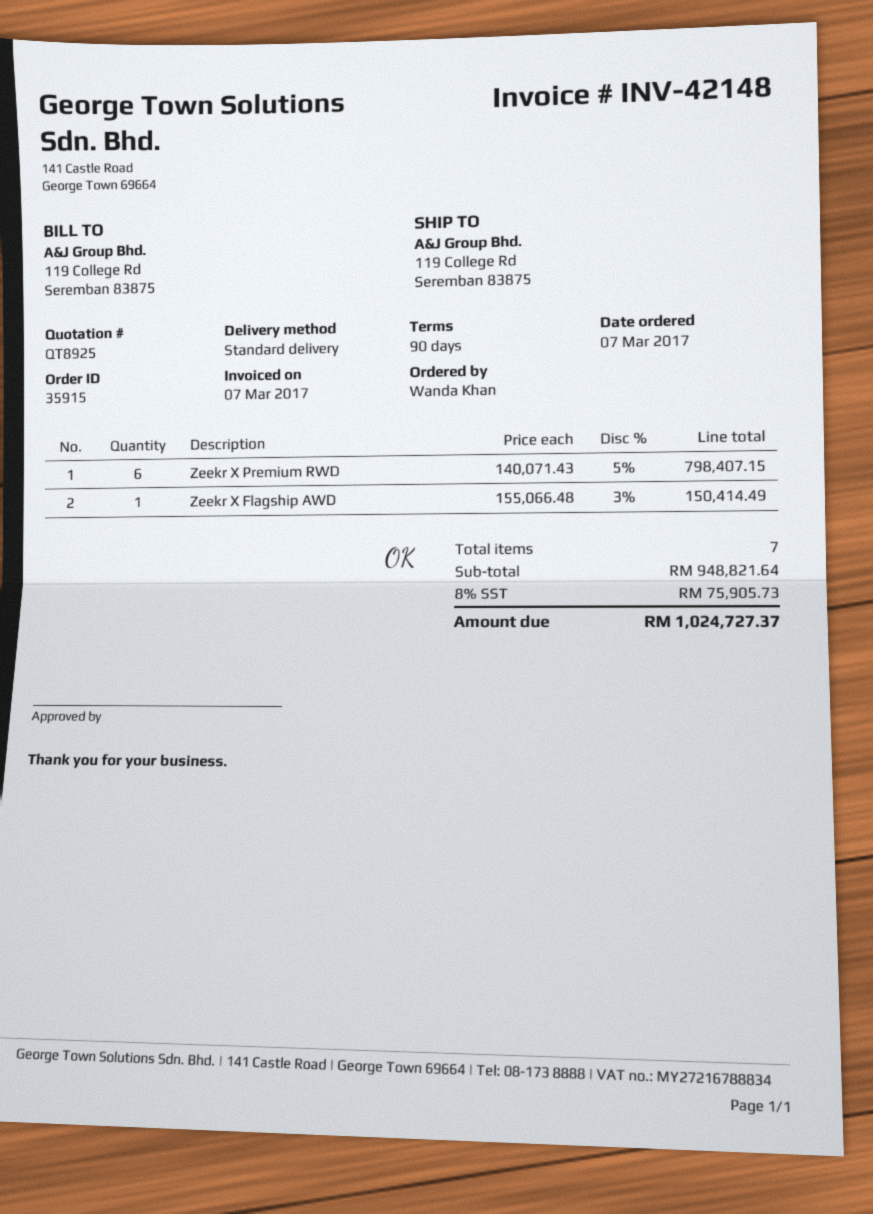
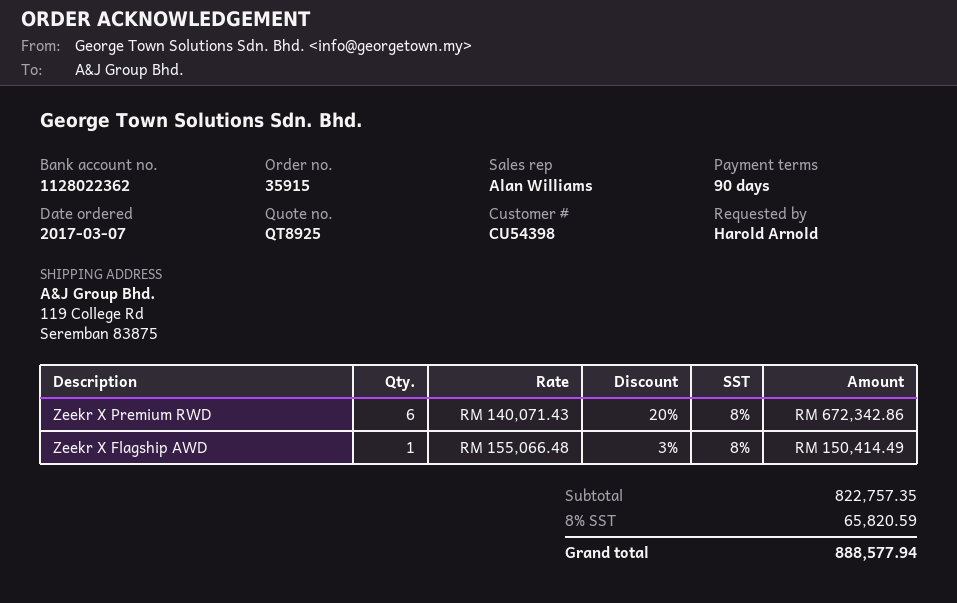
ordered by: Wanda Khan -> Harold Arnold
Zeekr X Premium RWD: 6 x 140071.43 - 5% = 798407.15 -> 6 x 140071.43 - 20% = 672342.86
subtotal: 948821.64 -> 822757.35
tax: 8% = 75905.73 -> 8% = 65820.59
total: 1024727.37 -> 888577.94

